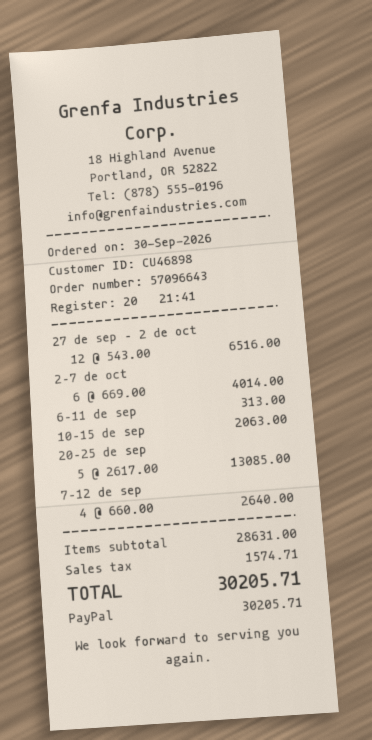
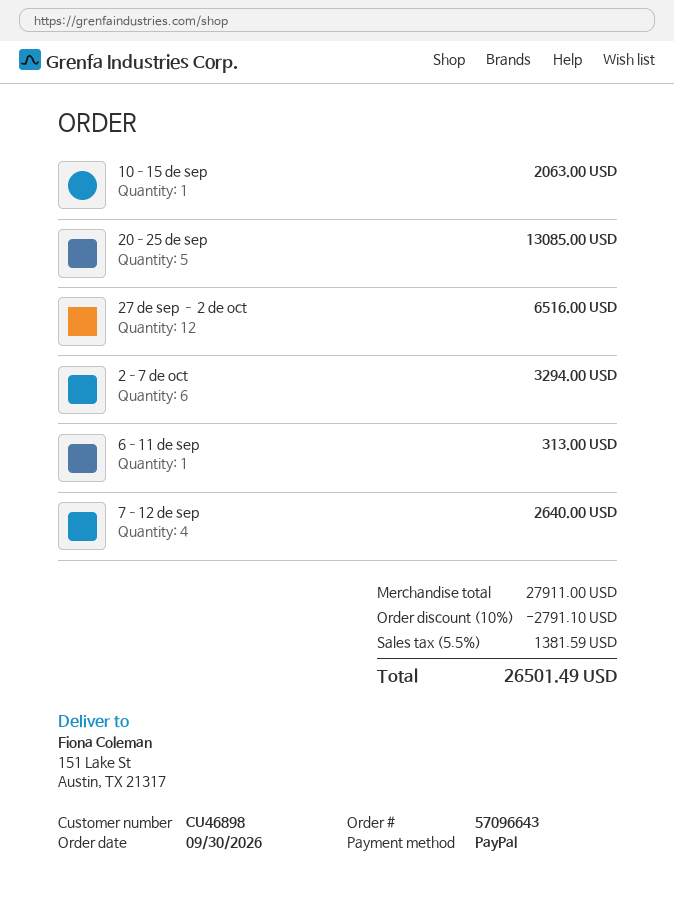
2–7 de oct: 6 for 4014.00 -> 6 for 3294.00
subtotal: 28631.00 -> 27911.00
discount: none -> 10% = 2791.10
tax: 1574.71 -> 1381.59
total: 30205.71 -> 26501.49

